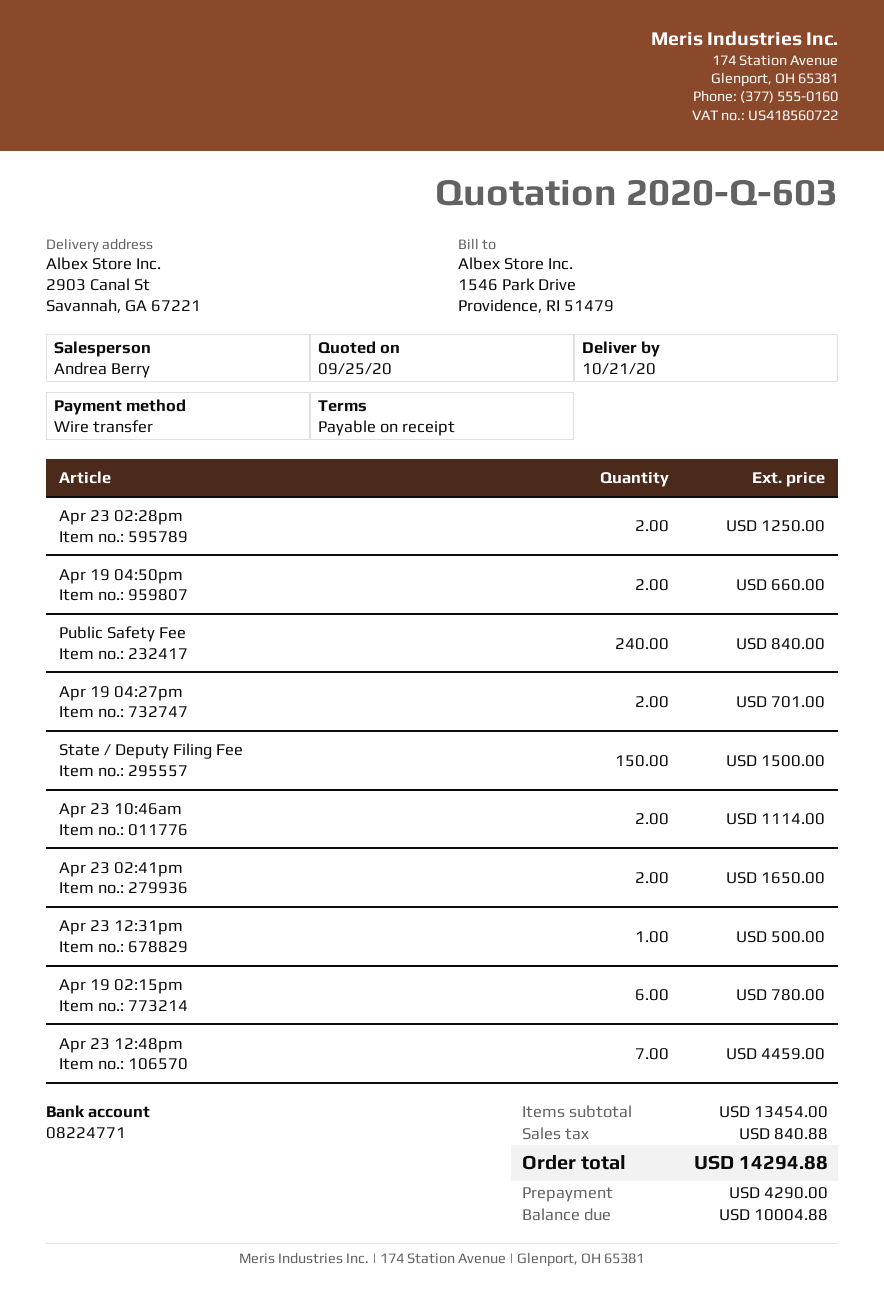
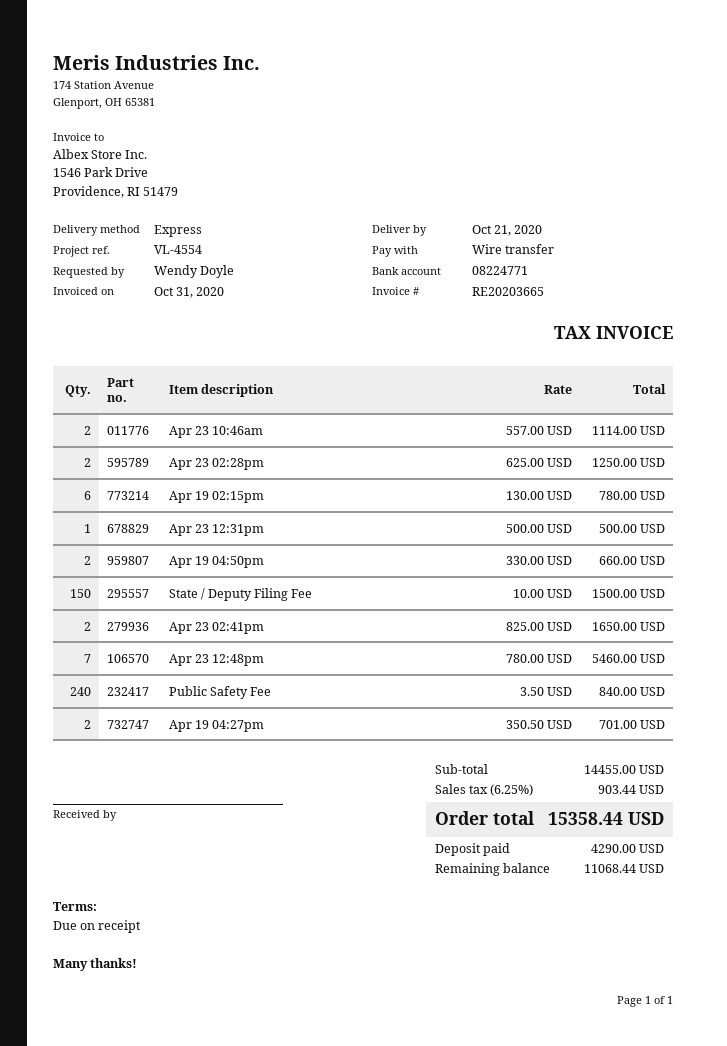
Apr 23 12:48pm: 7 for 4459.00 -> 7 for 5460.00
subtotal: 13454.00 -> 14455.00
tax: 840.88 -> 903.44
total: 14294.88 -> 15358.44
balance: 10004.88 -> 11068.44

